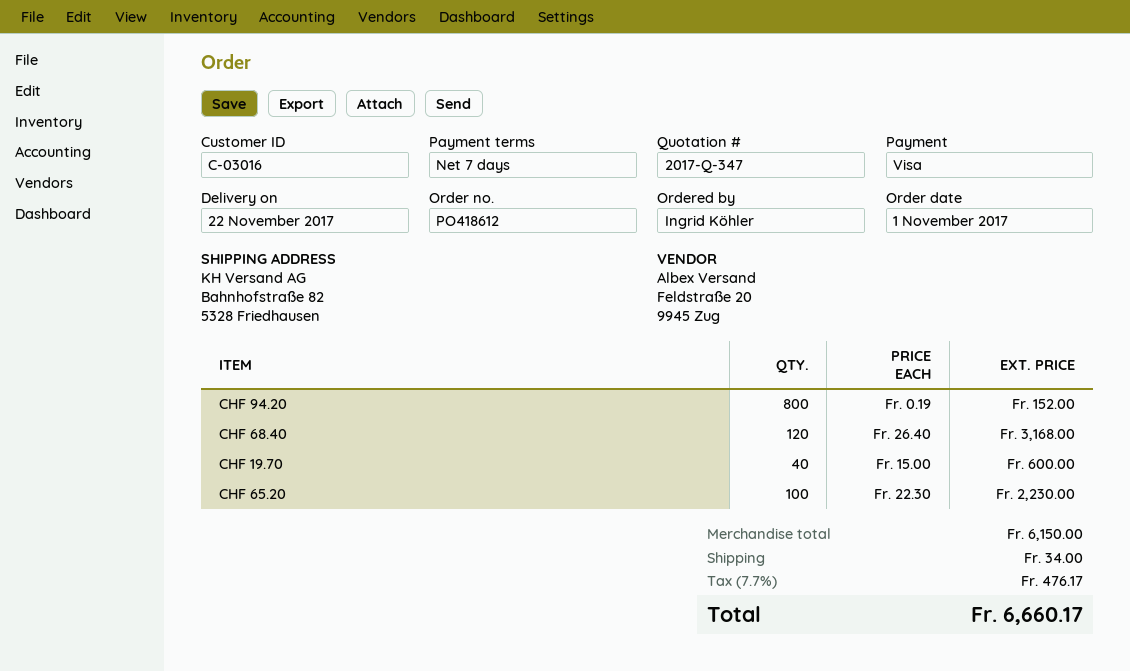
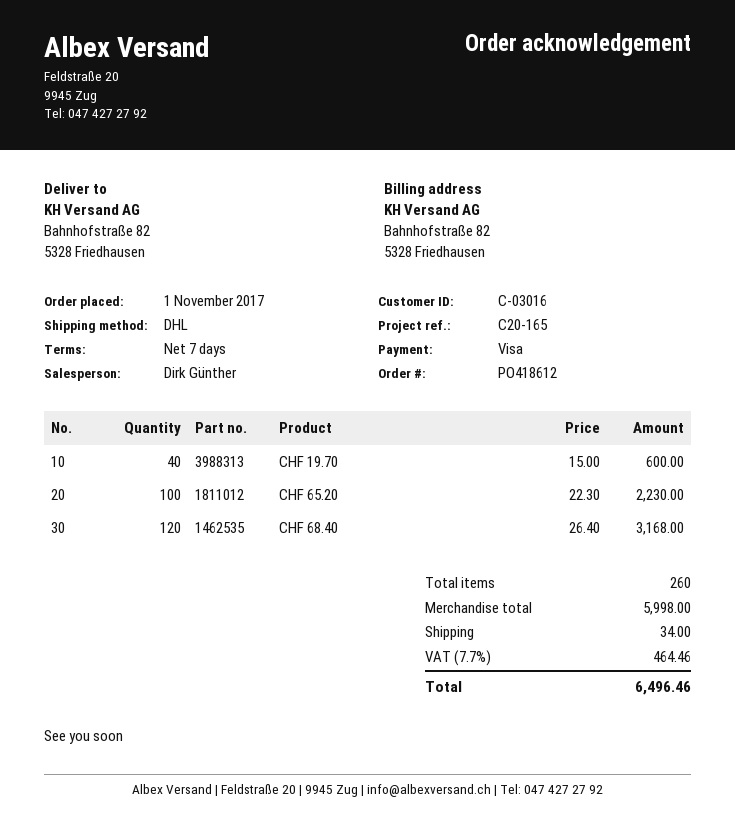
CHF 94.20: 800 x 0.19 = 152.00 -> none
subtotal: 6150.00 -> 5998.00
tax: 7.7% = 476.17 -> 7.7% = 464.46
total: 6660.17 -> 6496.46

